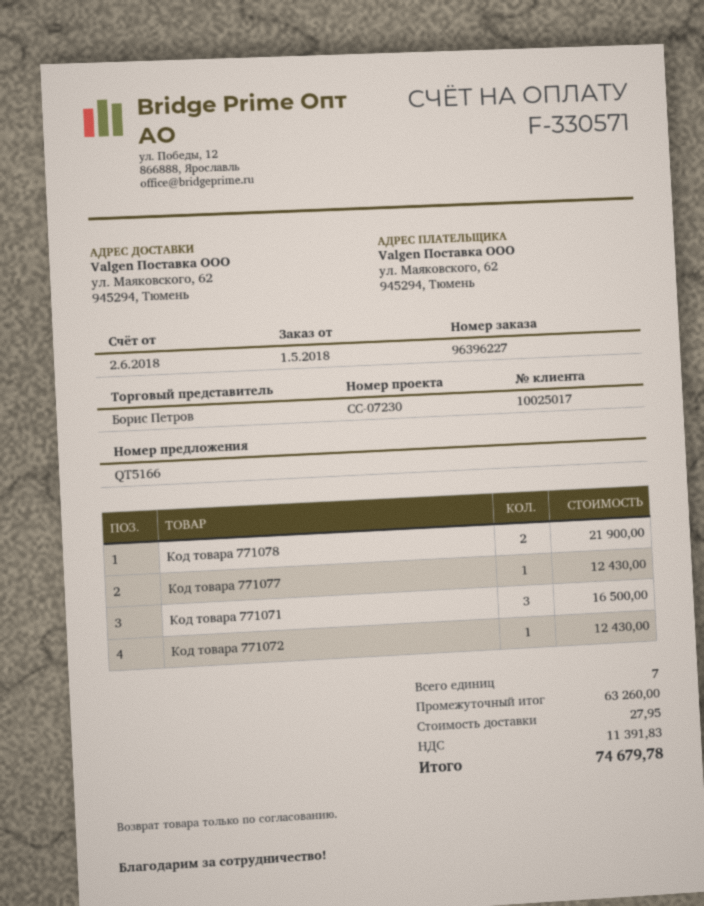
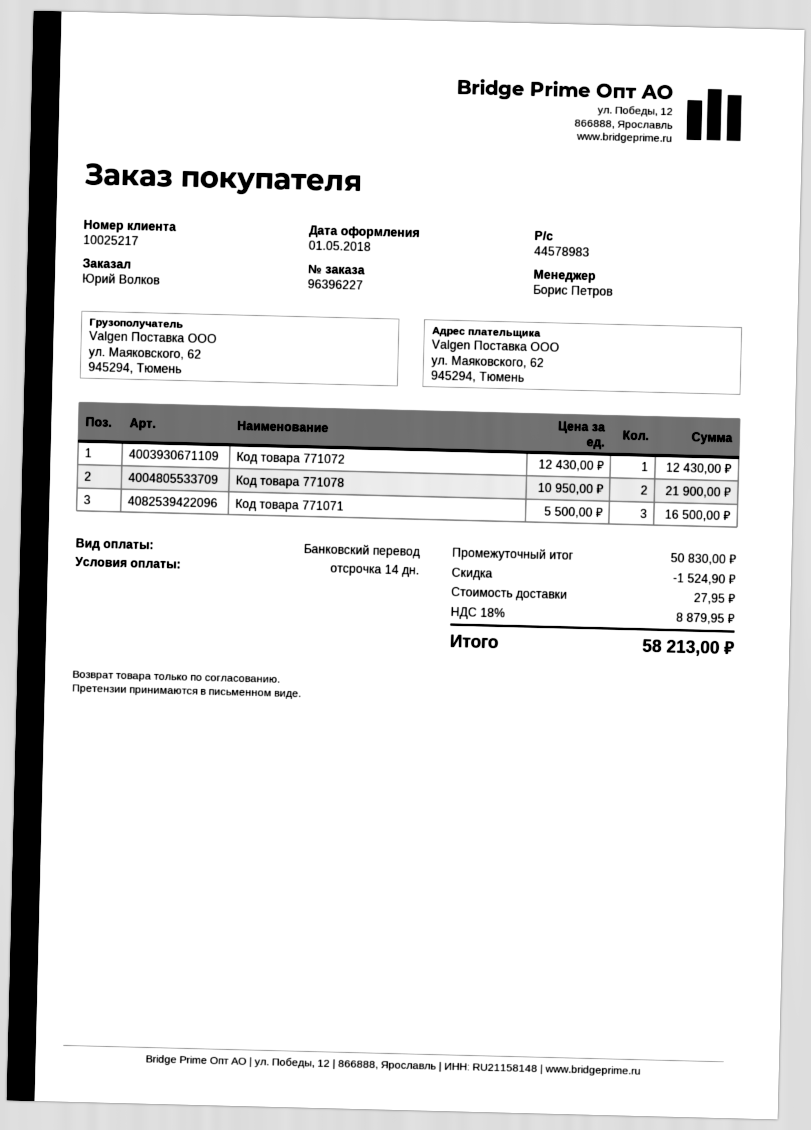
customer number: 10025017 -> 10025217
Код товара 771077: 1 for 12430.00 -> none
subtotal: 63260.00 -> 50830.00
discount: none -> 1524.90
tax: 11391.83 -> 8879.95
total: 74679.78 -> 58213.00

